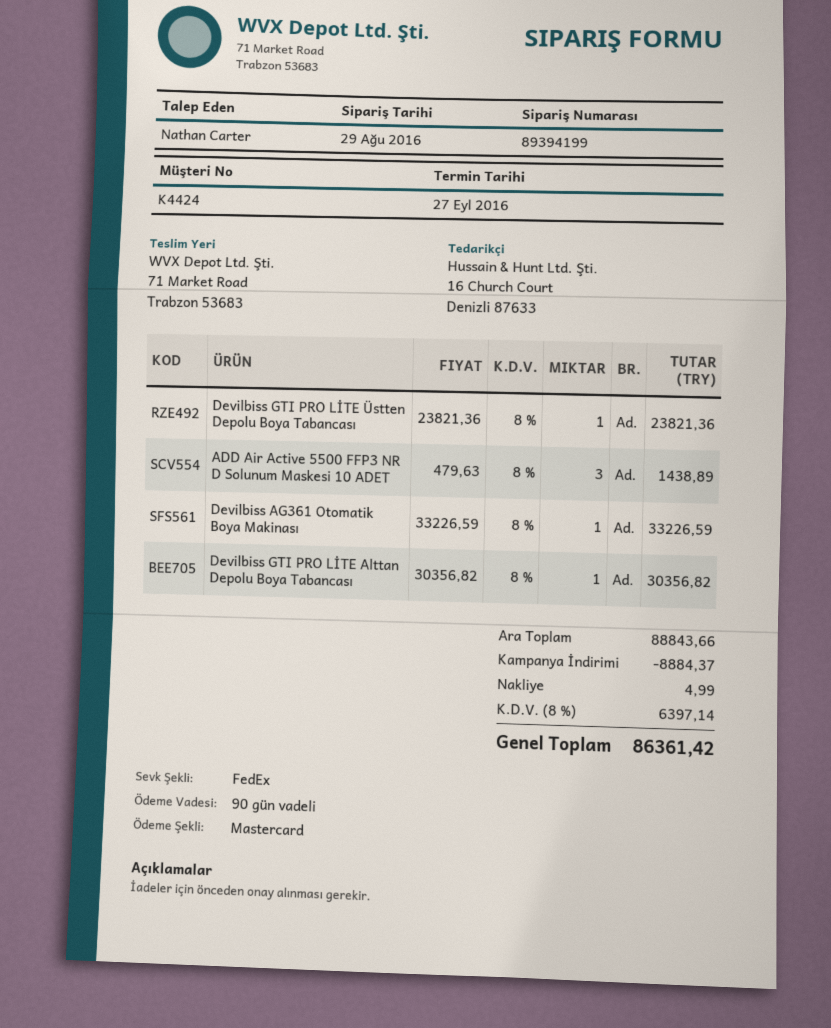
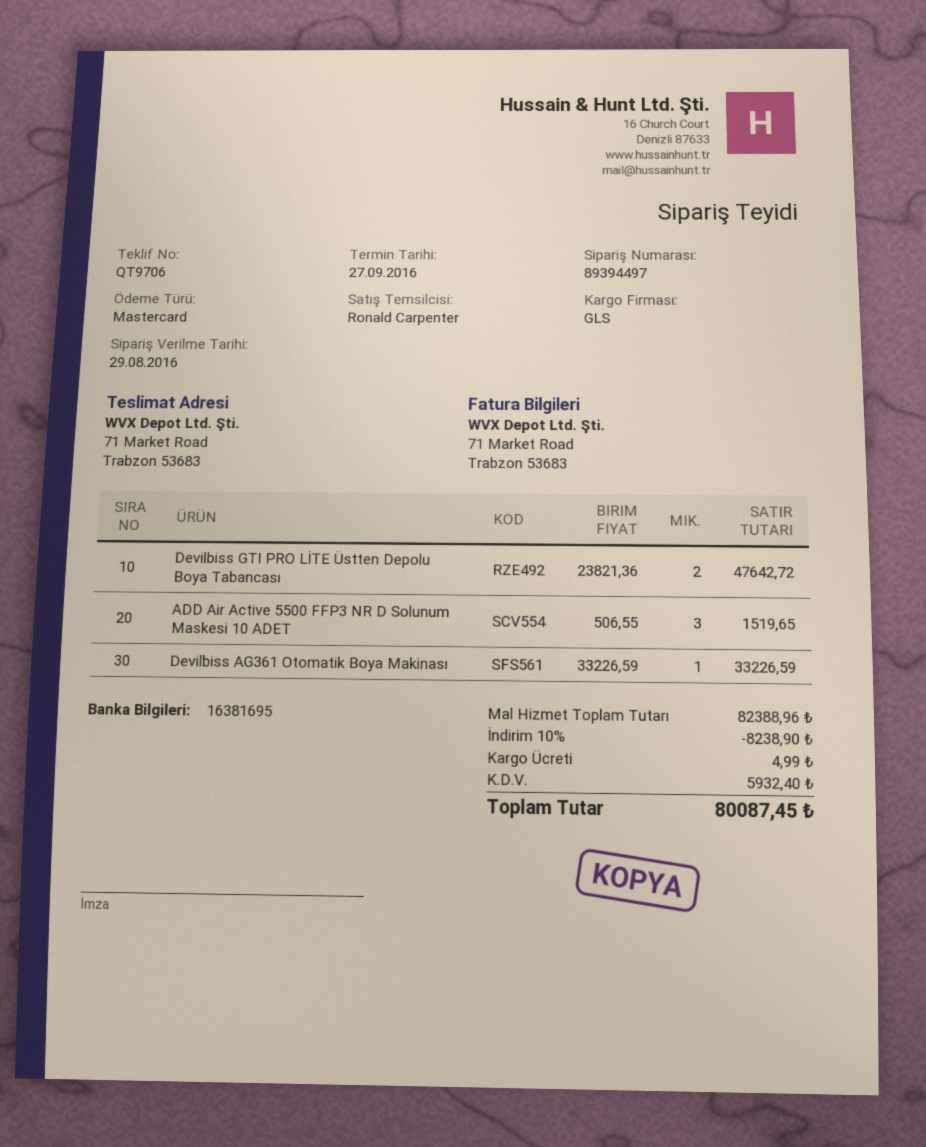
order number: 89394199 -> 89394497
shipping method: FedEx -> GLS
Devilbiss GTI PRO LİTE Üstten Depolu Boya Tabancası: 1 x 23821.36 = 23821.36 -> 2 x 23821.36 = 47642.72
ADD Air Active 5500 FFP3 NR D Solunum Maskesi 10 ADET: 3 x 479.63 = 1438.89 -> 3 x 506.55 = 1519.65
Devilbiss GTI PRO LİTE Alttan Depolu Boya Tabancası: 1 x 30356.82 = 30356.82 -> none
subtotal: 88843.66 -> 82388.96
discount: 8884.37 -> 8238.90
tax: 6397.14 -> 5932.40
total: 86361.42 -> 80087.45

